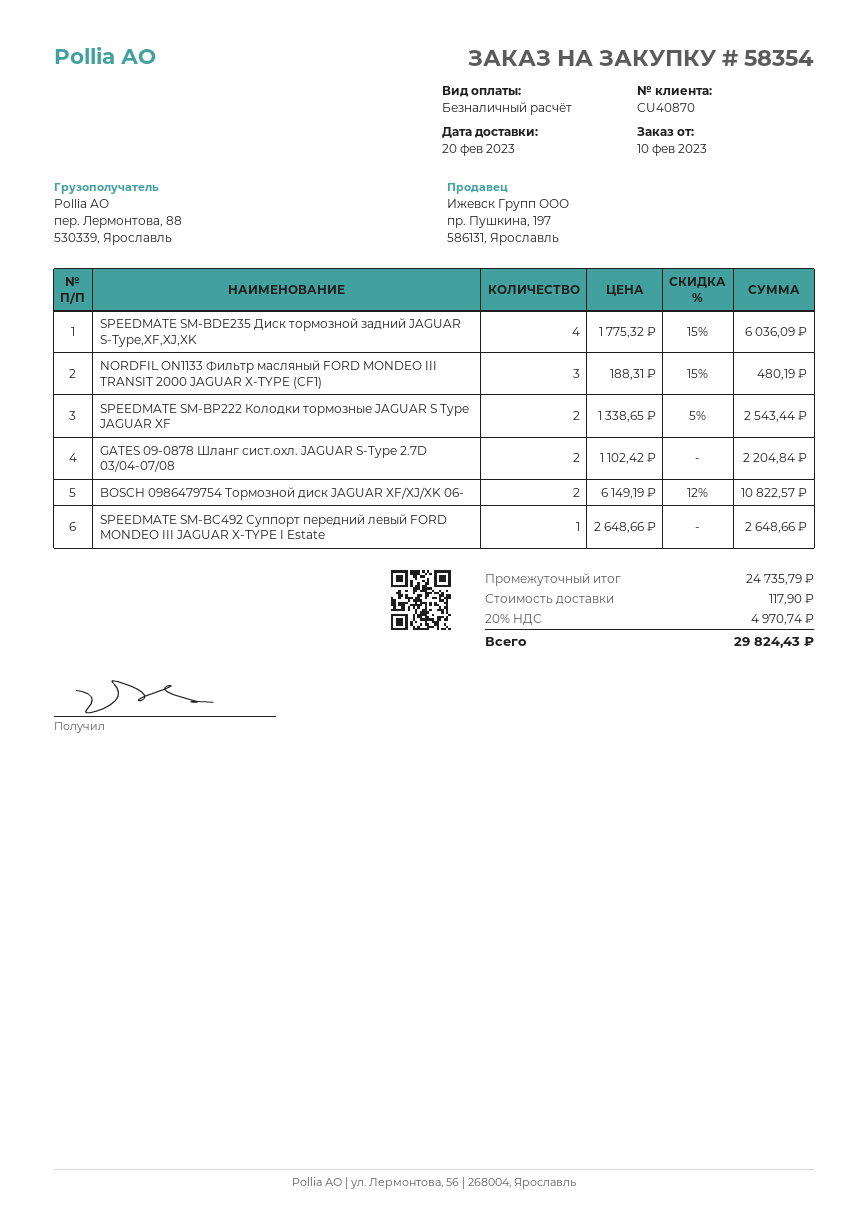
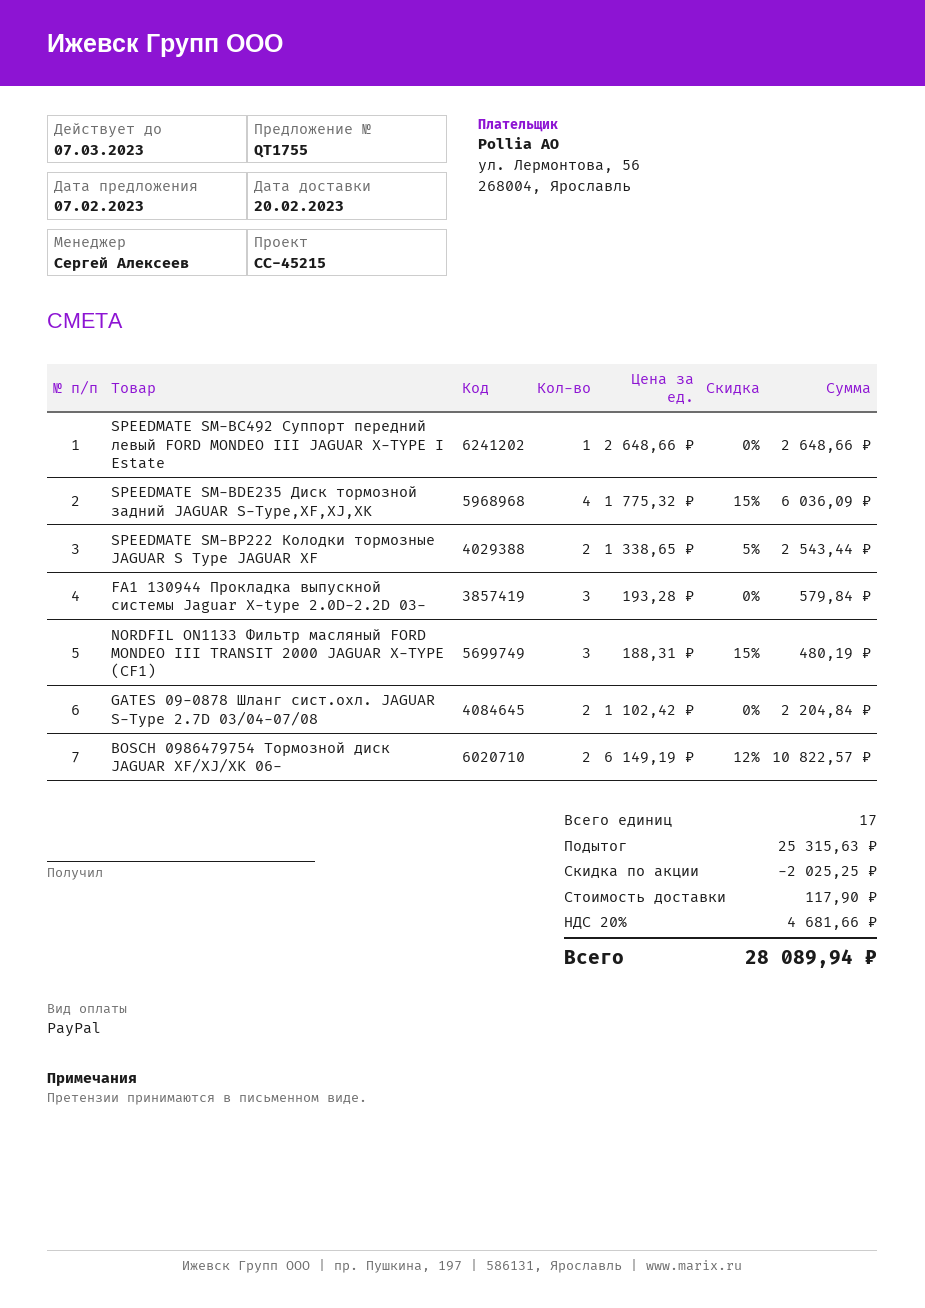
payment method: bank transfer -> PayPal
FA1 130944 Прокладка выпускной системы Jaguar X-type 2.0D-2.2D 03-: none -> 3 x 193.28 = 579.84
subtotal: 24735.79 -> 25315.63
discount: none -> 2025.25
tax: 20% = 4970.74 -> 20% = 4681.66
total: 29824.43 -> 28089.94

